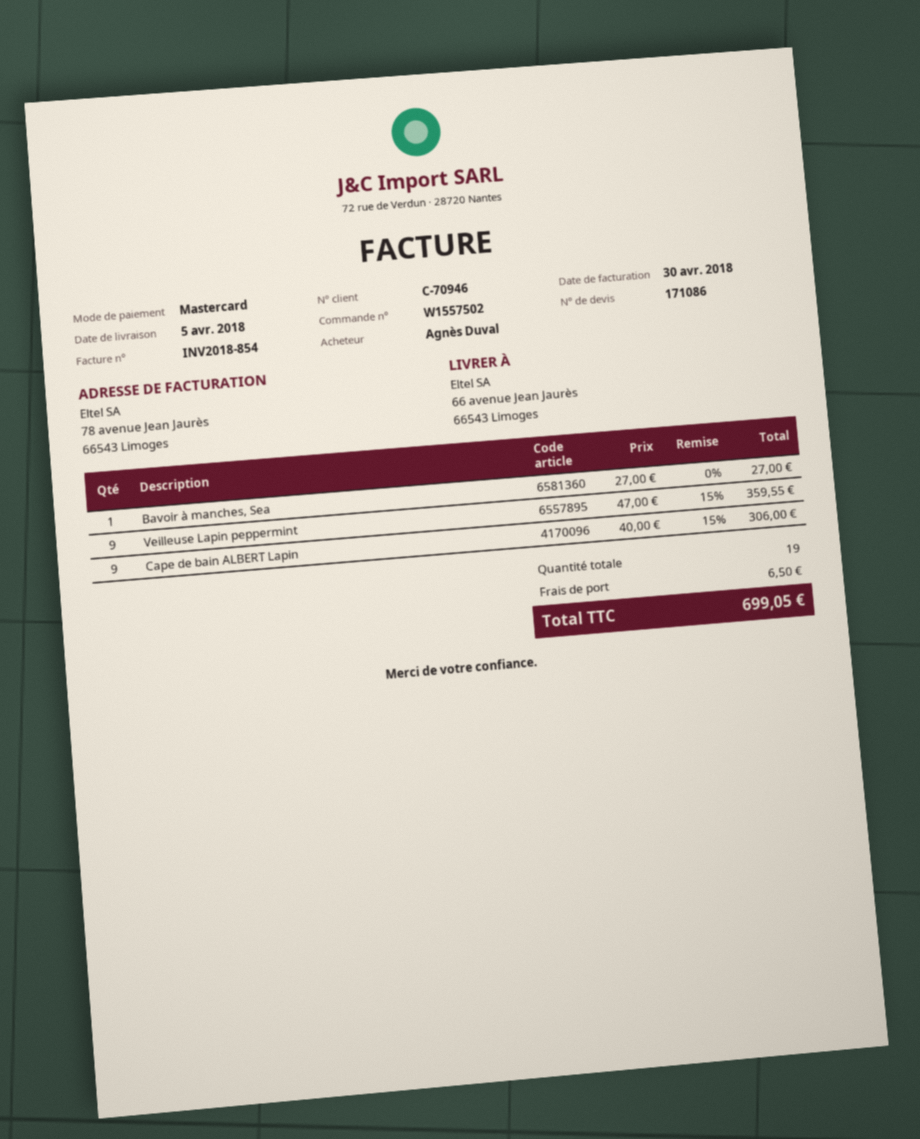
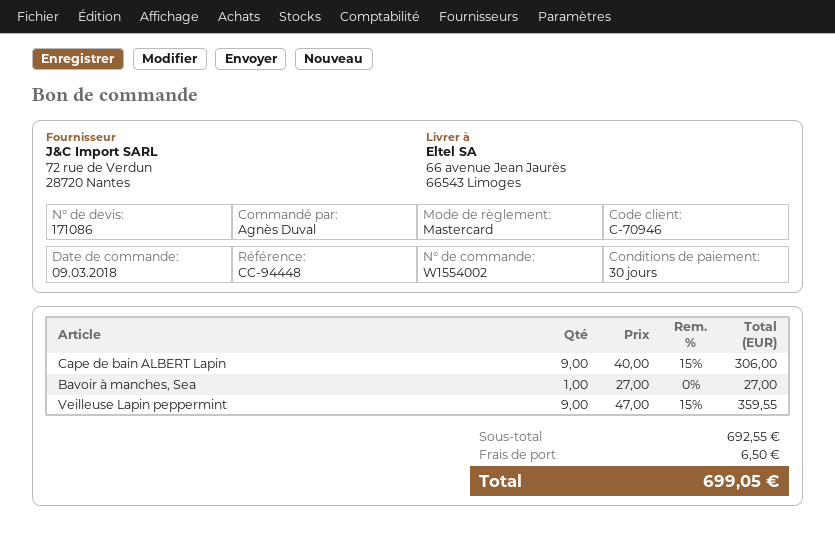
order number: W1557502 -> W1554002

